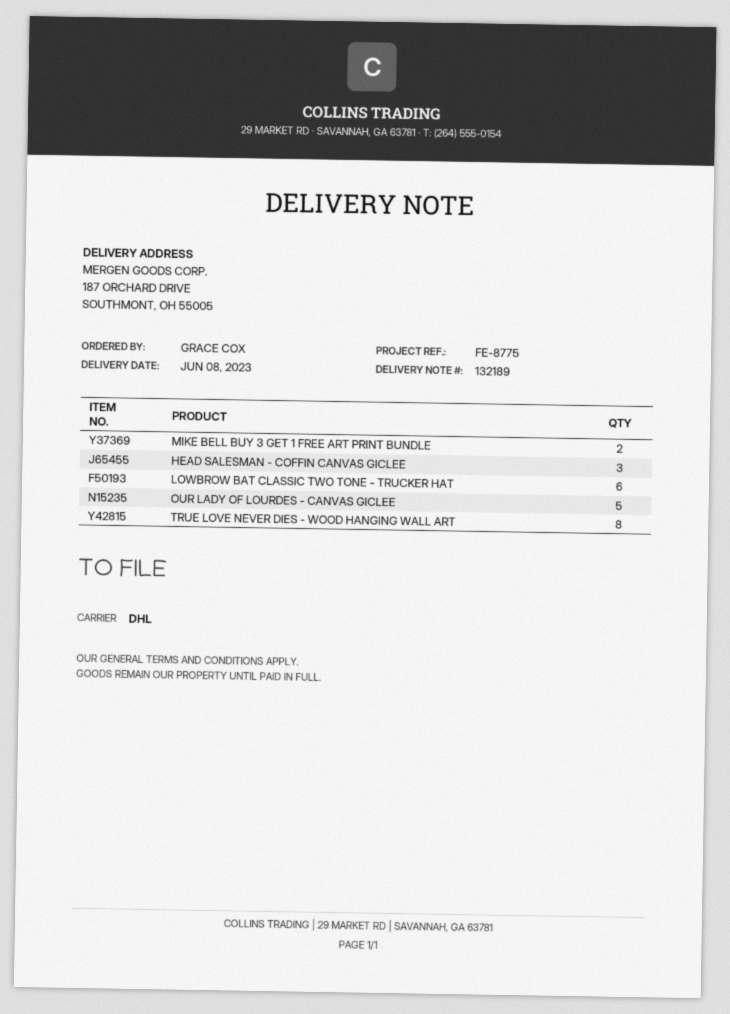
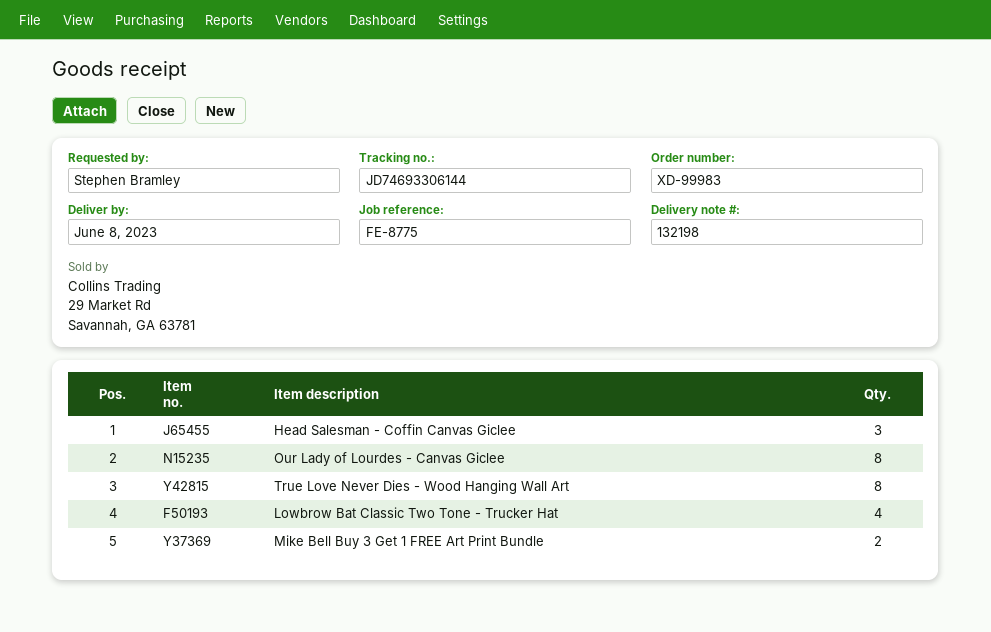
delivery note number: 132189 -> 132198
ordered by: GRACE COX -> Stephen Bramley
LOWBROW BAT CLASSIC TWO TONE - TRUCKER HAT: 6 -> 4
OUR LADY OF LOURDES - CANVAS GICLEE: 5 -> 8

